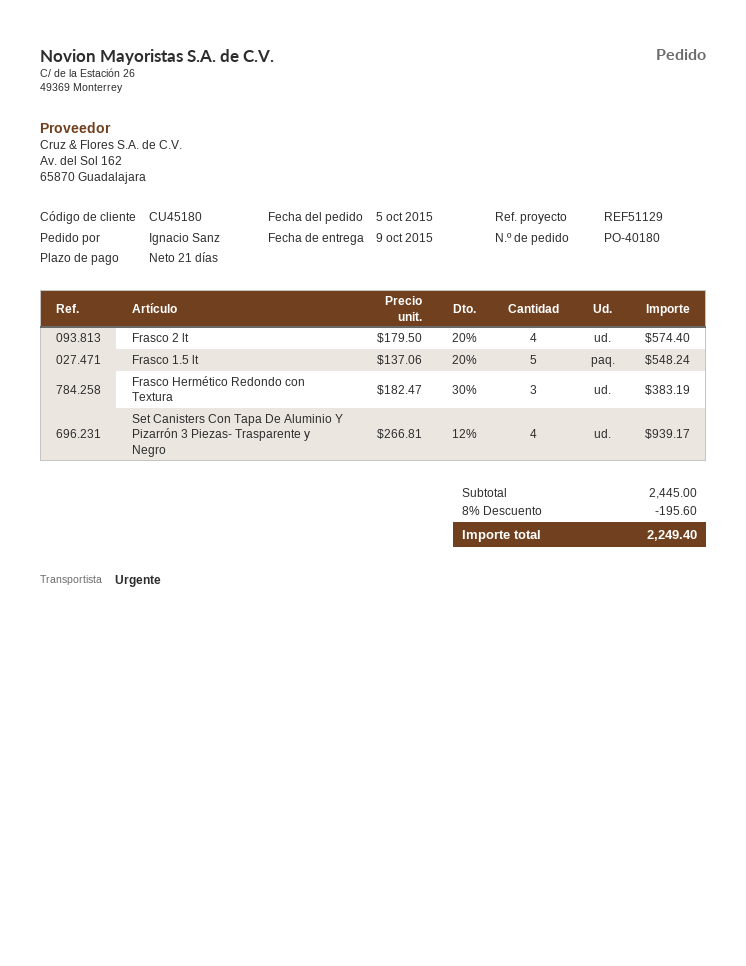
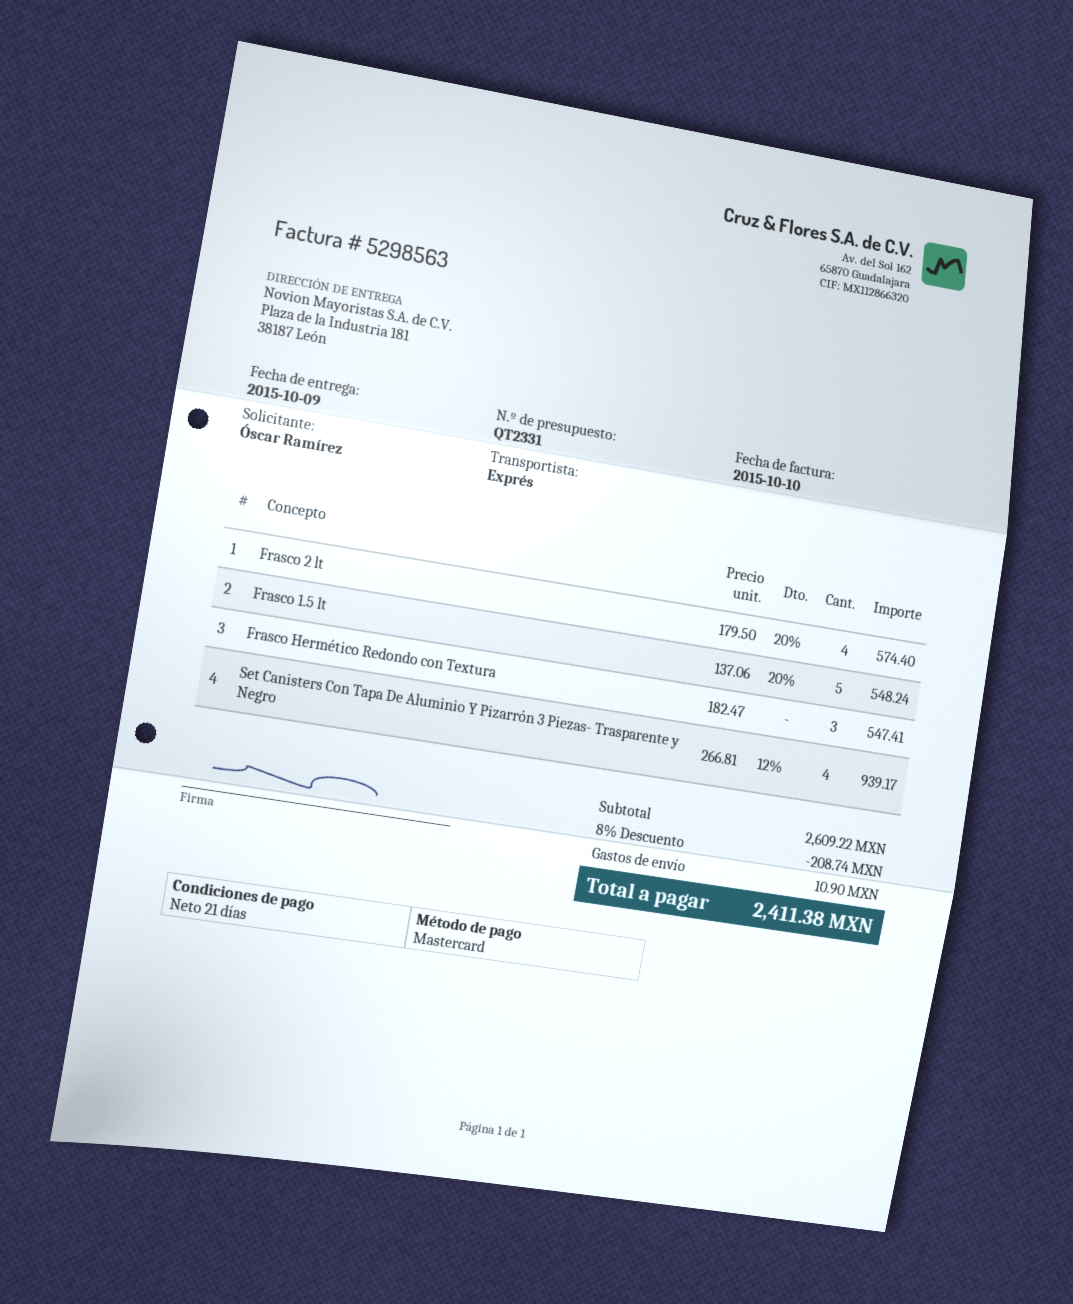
ordered by: Ignacio Sanz -> Óscar Ramírez
Frasco Hermético Redondo con Textura: 3 x 182.47 - 30% = 383.19 -> 3 x 182.47 = 547.41
subtotal: 2445.00 -> 2609.22
discount: 8% = 195.60 -> 8% = 208.74
shipping: none -> 10.90
total: 2249.40 -> 2411.38

